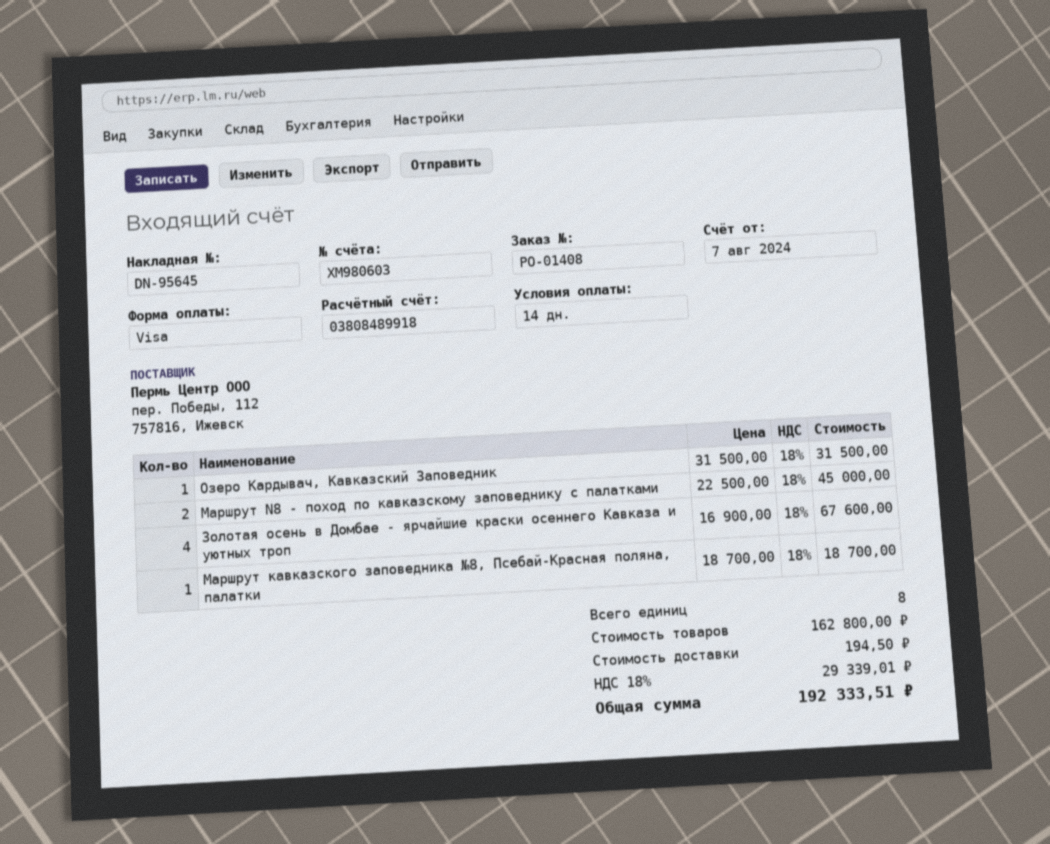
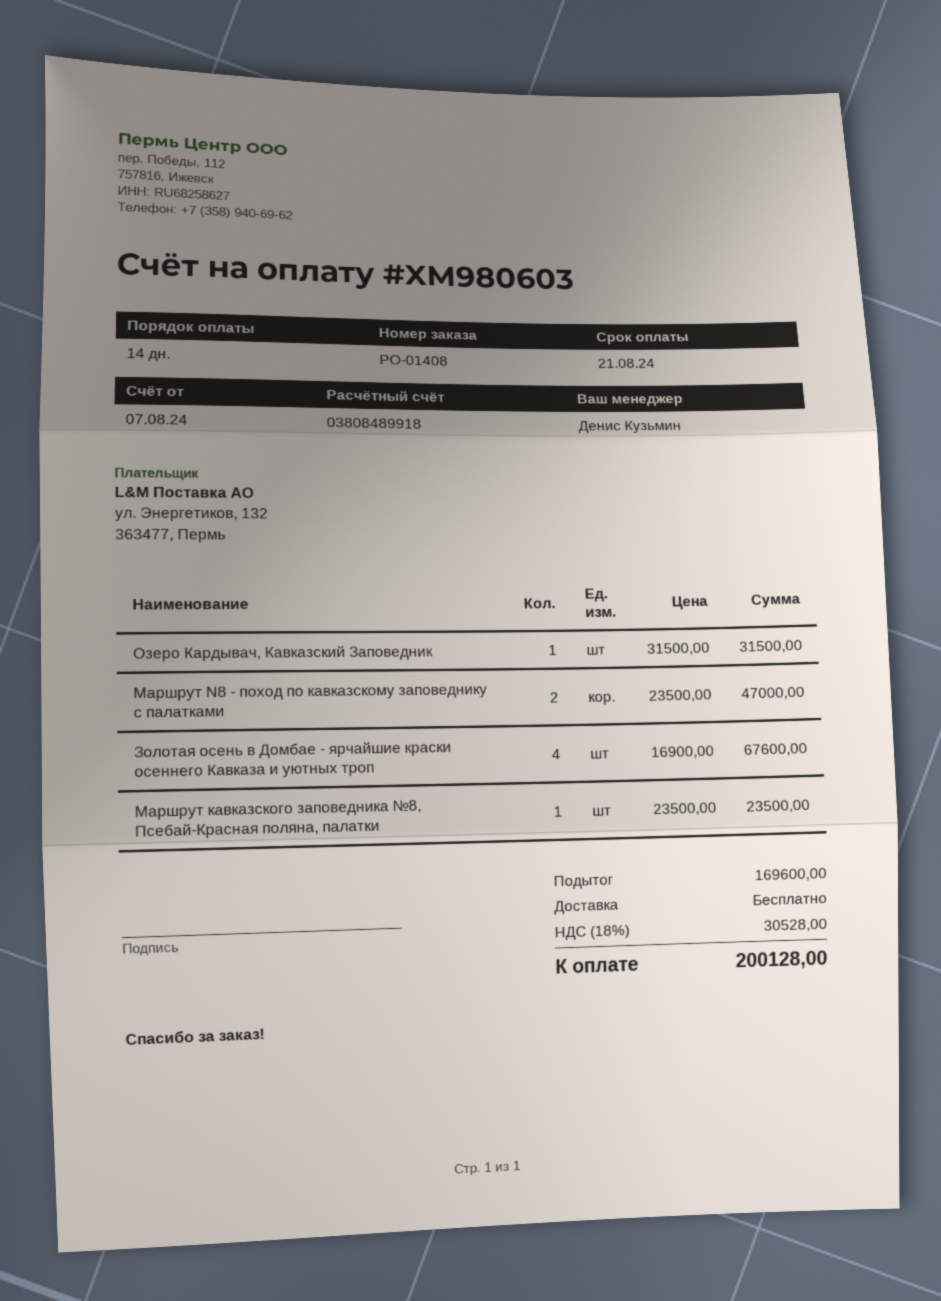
Маршрут N8 - поход по кавказскому заповеднику с палатками: 2 x 22500.00 = 45000.00 -> 2 x 23500.00 = 47000.00
Маршрут кавказского заповедника №8, Псебай-Красная поляна, палатки: 1 x 18700.00 = 18700.00 -> 1 x 23500.00 = 23500.00
subtotal: 162800.00 -> 169600.00
shipping: 194.50 -> 0.00
tax: 18% = 29339.01 -> 18% = 30528.00
total: 192333.51 -> 200128.00

